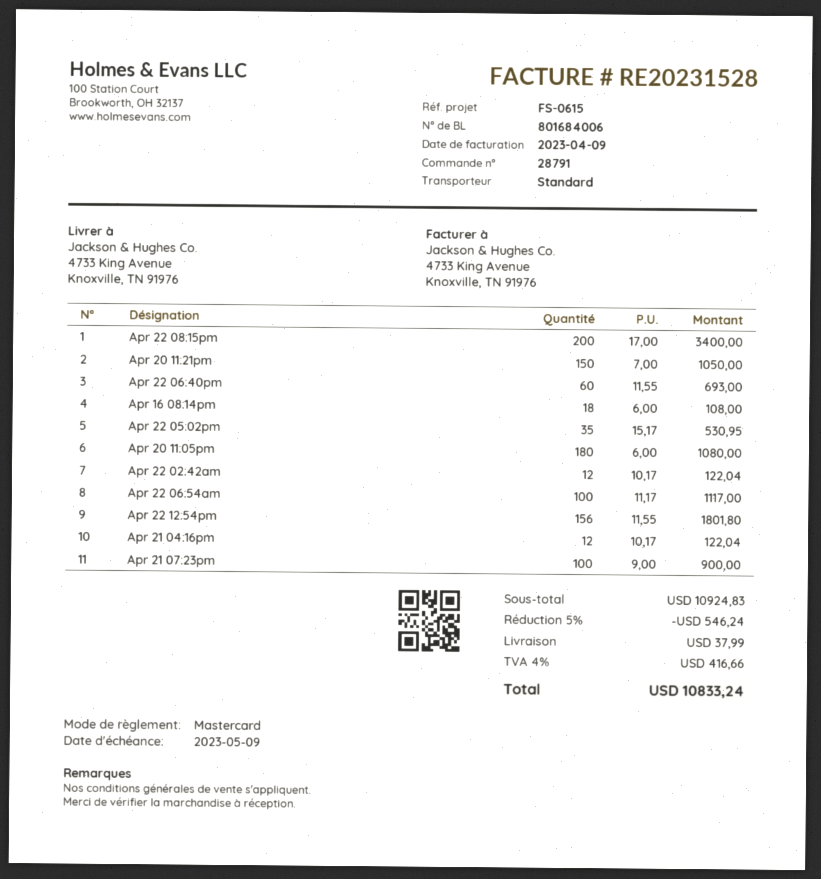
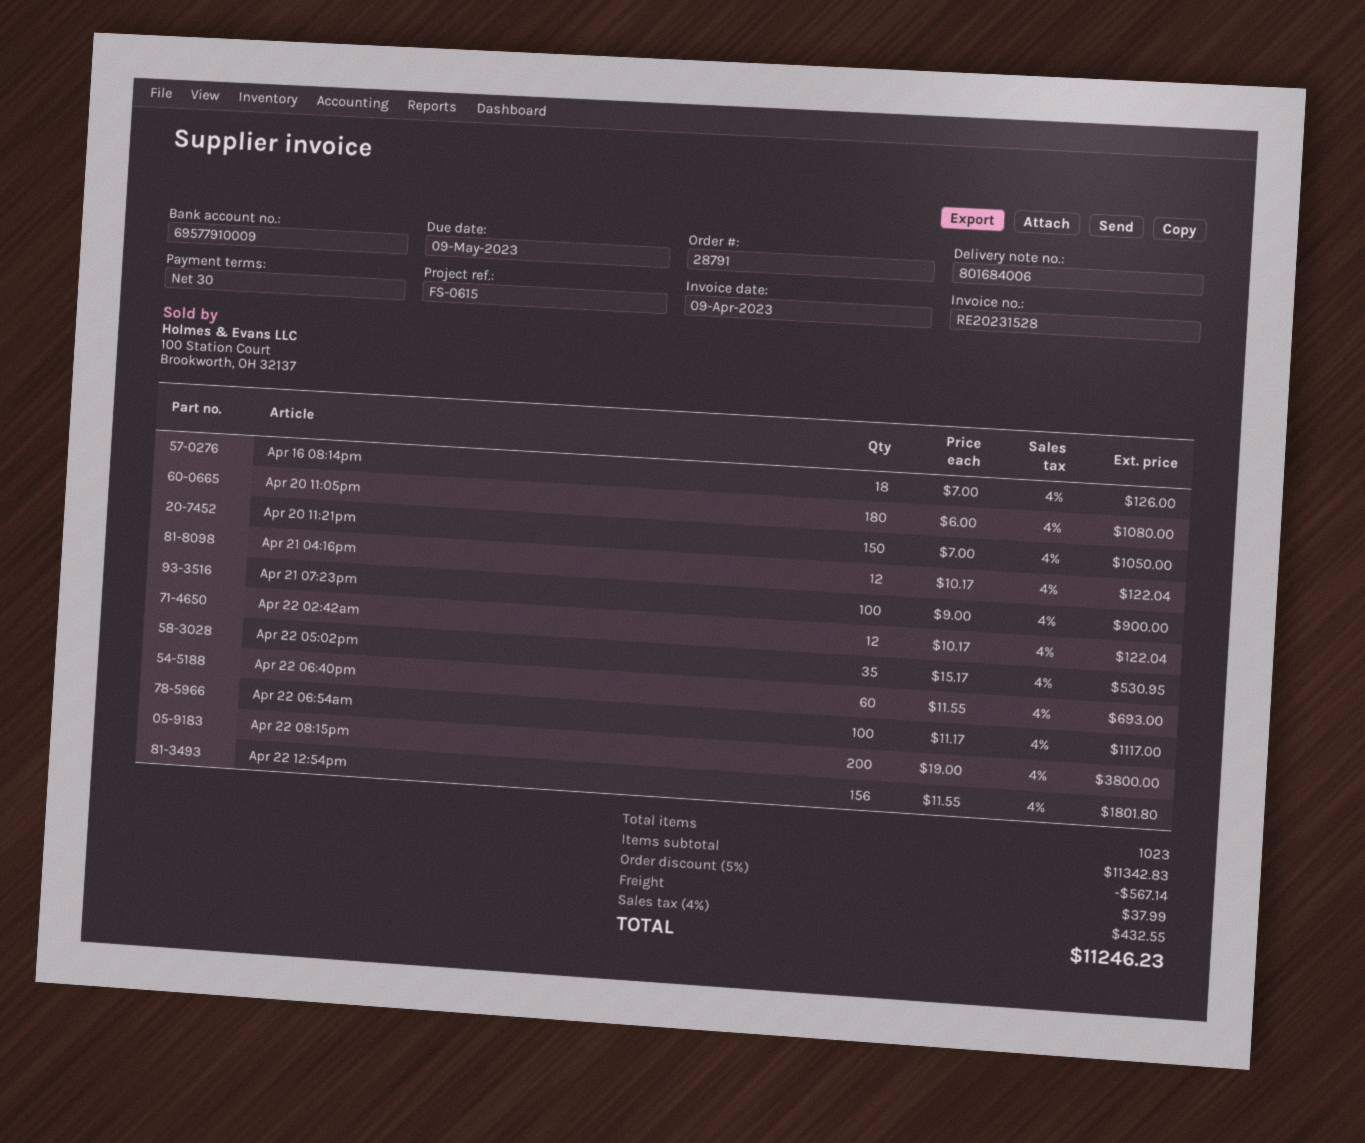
Apr 22 08:15pm: 200 x 17.00 = 3400.00 -> 200 x 19.00 = 3800.00
Apr 16 08:14pm: 18 x 6.00 = 108.00 -> 18 x 7.00 = 126.00
subtotal: 10924.83 -> 11342.83
discount: 5% = 546.24 -> 5% = 567.14
tax: 4% = 416.66 -> 4% = 432.55
total: 10833.24 -> 11246.23

